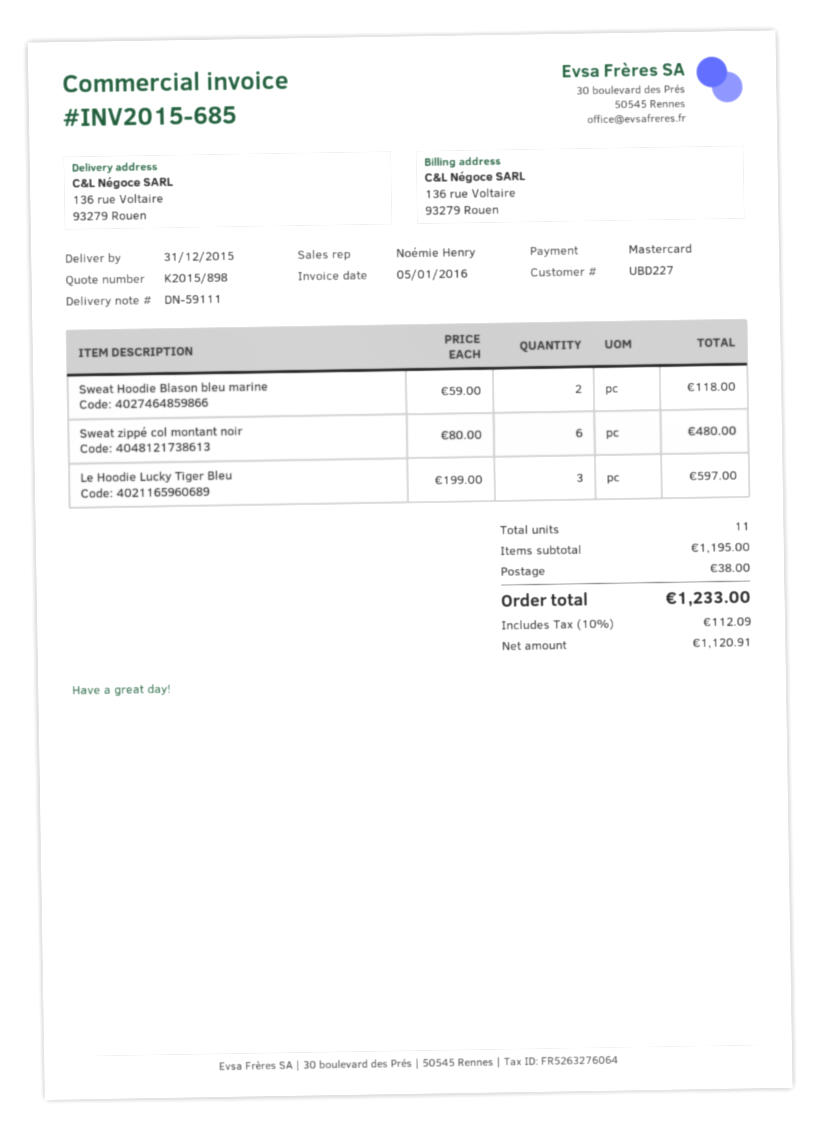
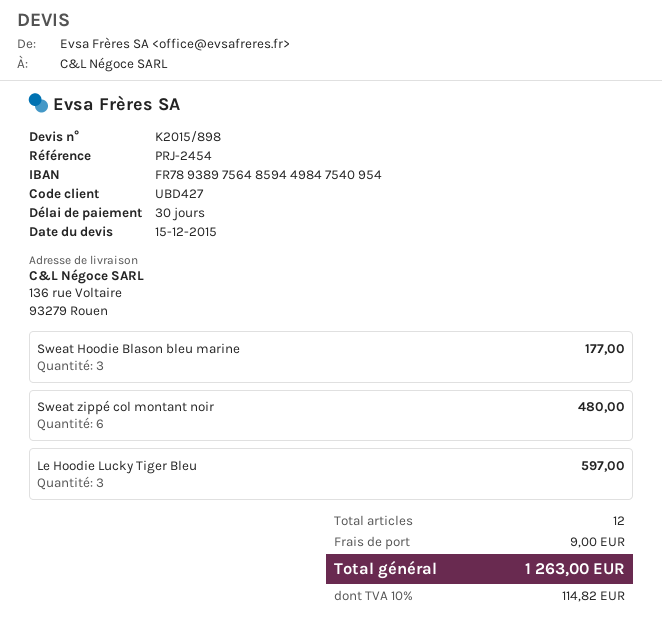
customer number: UBD227 -> UBD427
Sweat Hoodie Blason bleu marine: 2 for 118.00 -> 3 for 177.00
total quantity: 11 -> 12
shipping: 38.00 -> 9.00
tax: 10% = 112.09 -> 10% = 114.82
total: 1233.00 -> 1263.00

